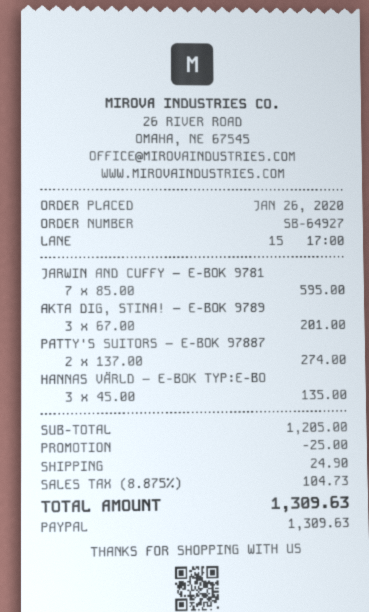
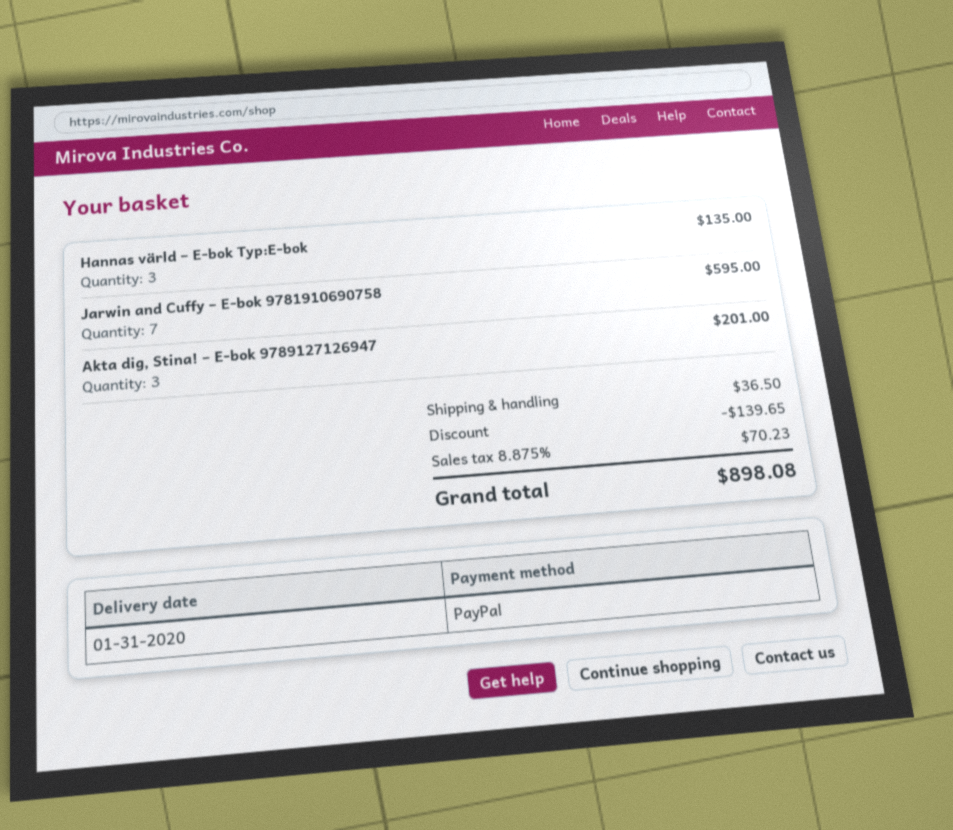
PATTY'S SUITORS – E-BOK 97887: 2 for 274.00 -> none
discount: 25.00 -> 139.65
shipping: 24.90 -> 36.50
tax: 8.875% = 104.73 -> 8.875% = 70.23
total: 1309.63 -> 898.08

